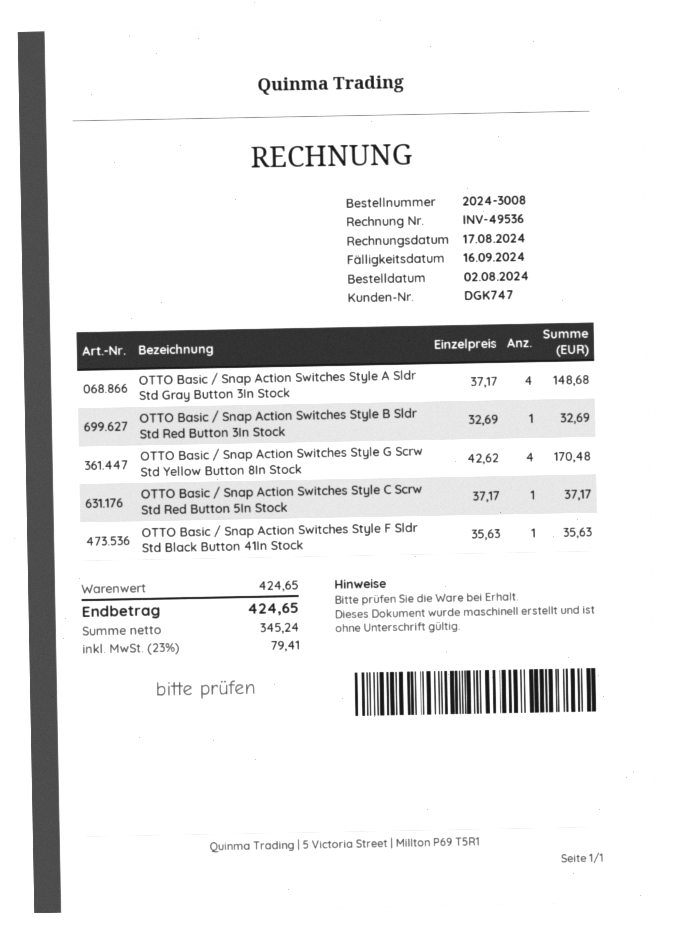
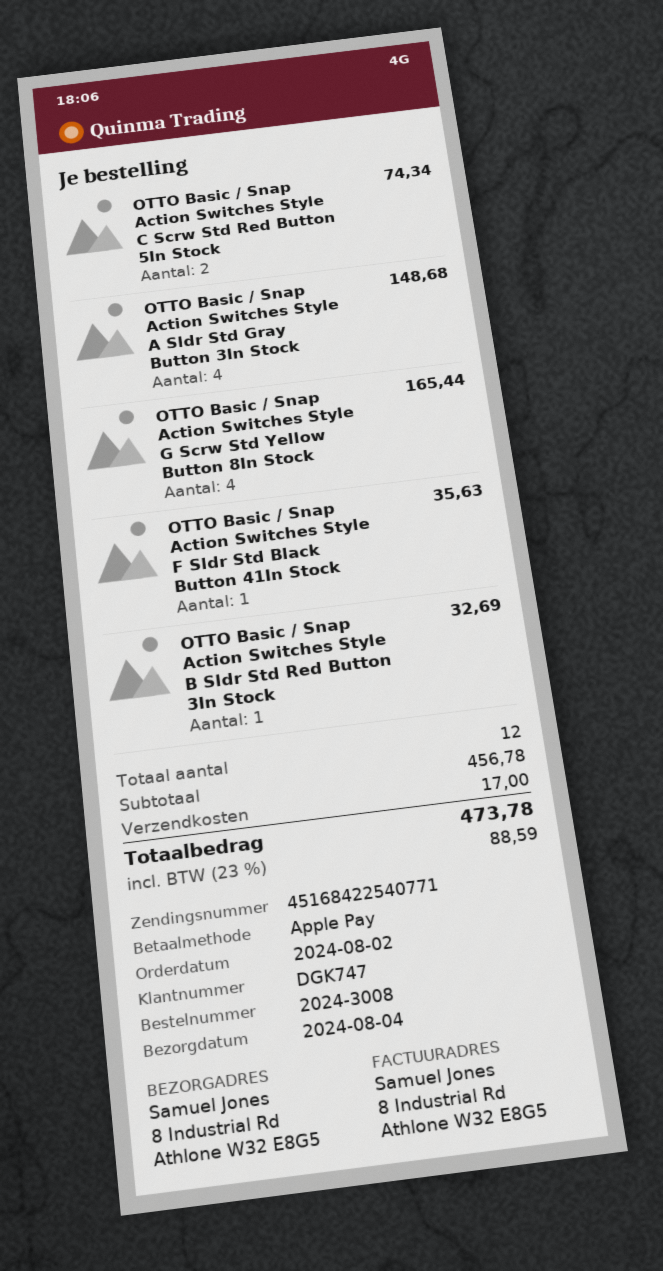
OTTO Basic / Snap Action Switches Style G Scrw Std Yellow Button 8In Stock: 4 for 170.48 -> 4 for 165.44
OTTO Basic / Snap Action Switches Style C Scrw Std Red Button 5In Stock: 1 for 37.17 -> 2 for 74.34
subtotal: 424.65 -> 456.78
shipping: none -> 17.00
tax: 23% = 79.41 -> 23% = 88.59
total: 424.65 -> 473.78

